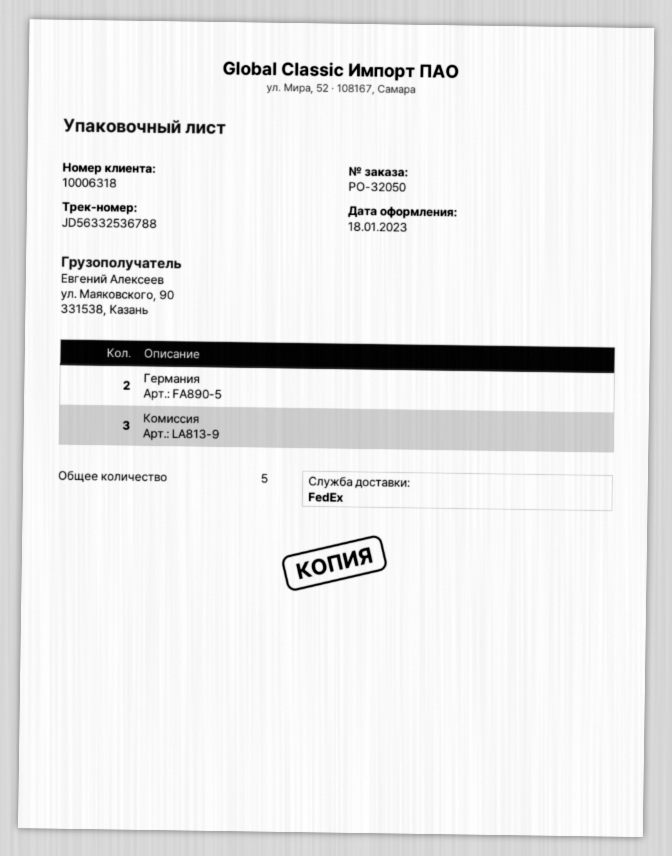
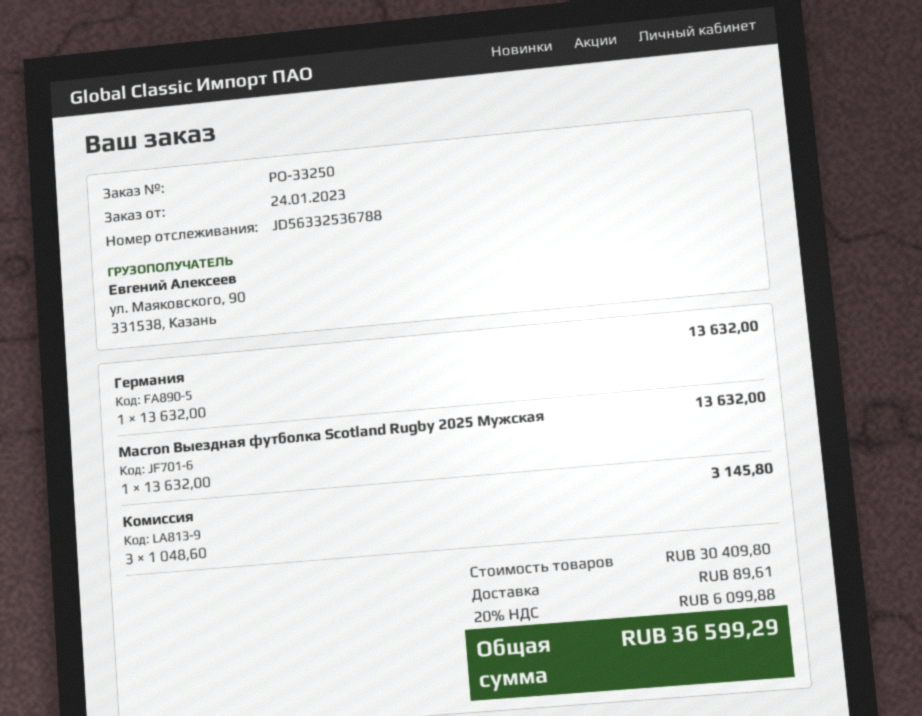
order number: PO-32050 -> PO-33250
order date: 2023-01-18 -> 2023-01-24
Германия: 2 -> 1
Macron Выездная футболка Scotland Rugby 2025 Мужская: none -> 1

